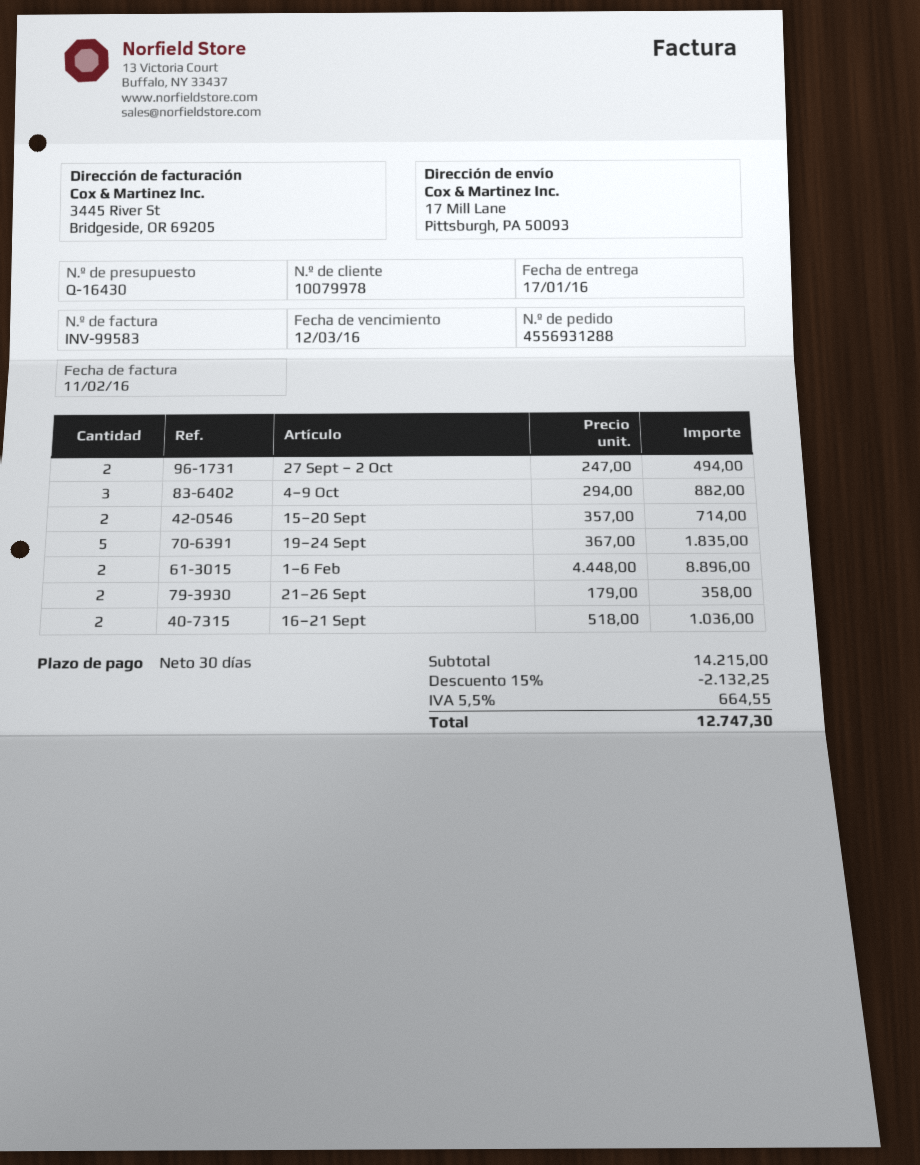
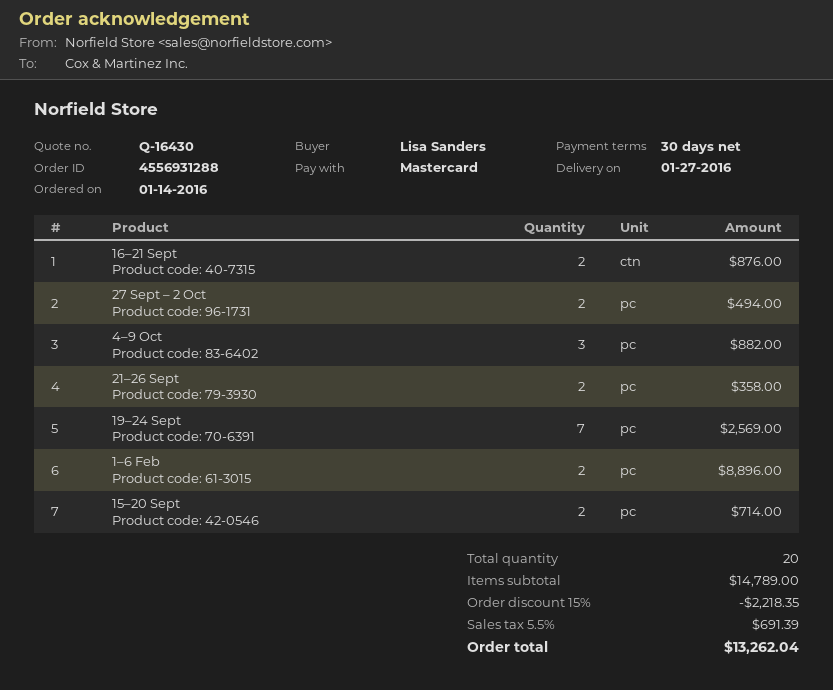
delivery date: 2016-01-17 -> 2016-01-27
19–24 Sept: 5 for 1835.00 -> 7 for 2569.00
16–21 Sept: 2 for 1036.00 -> 2 for 876.00
subtotal: 14215.00 -> 14789.00
discount: 15% = 2132.25 -> 15% = 2218.35
tax: 5.5% = 664.55 -> 5.5% = 691.39
total: 12747.30 -> 13262.04

